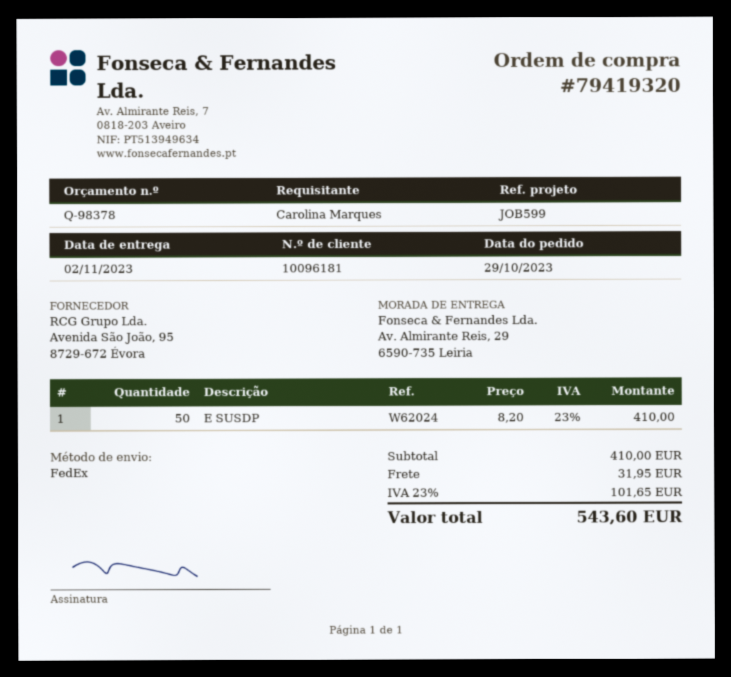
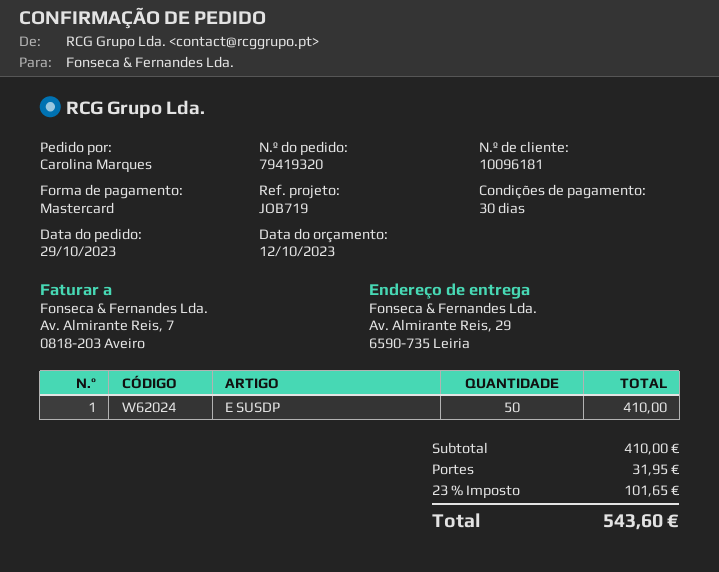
reference: JOB599 -> JOB719

